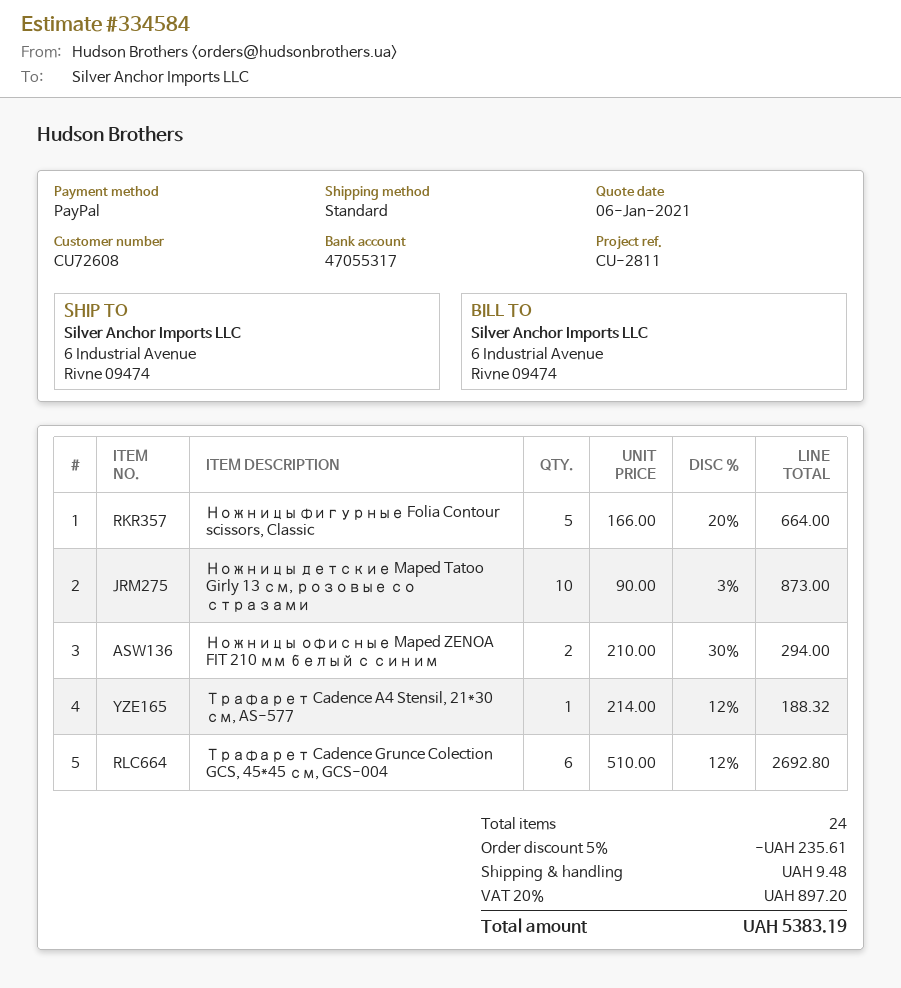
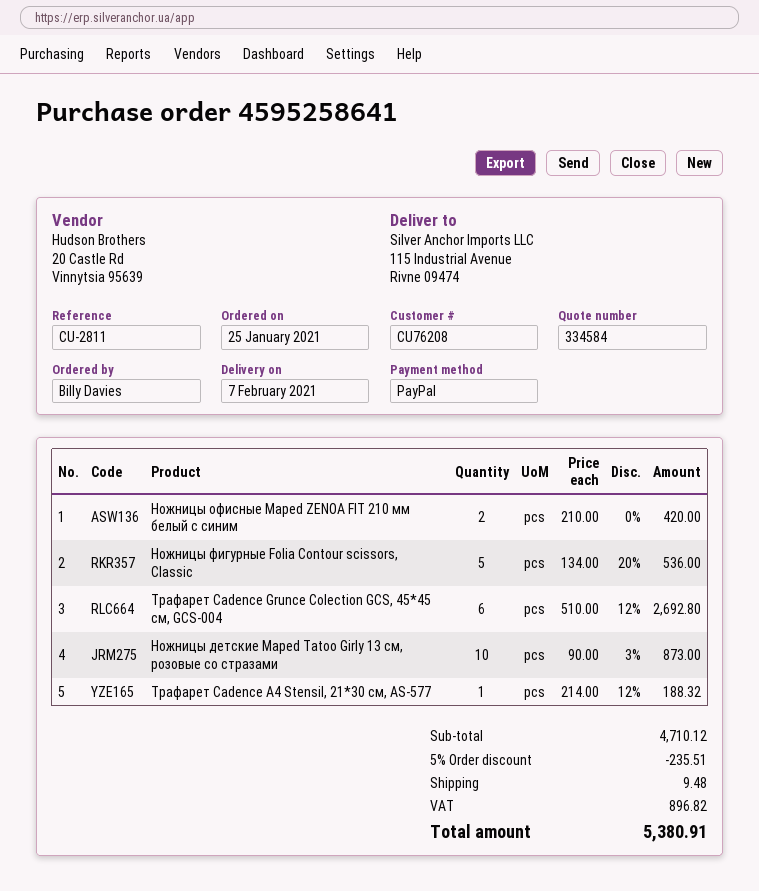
customer number: CU72608 -> CU76208
ship to: 6 Industrial Avenue, Rivne 09474 -> 115 Industrial Avenue, Rivne 09474
Ножницы фигурные Folia Contour scissors, Classic: 5 x 166.00 - 20% = 664.00 -> 5 x 134.00 - 20% = 536.00
Ножницы офисные Maped ZENOA FIT 210 мм белый с синим: 2 x 210.00 - 30% = 294.00 -> 2 x 210.00 = 420.00
discount: 5% = 235.61 -> 5% = 235.51
tax: 897.20 -> 896.82
total: 5383.19 -> 5380.91

